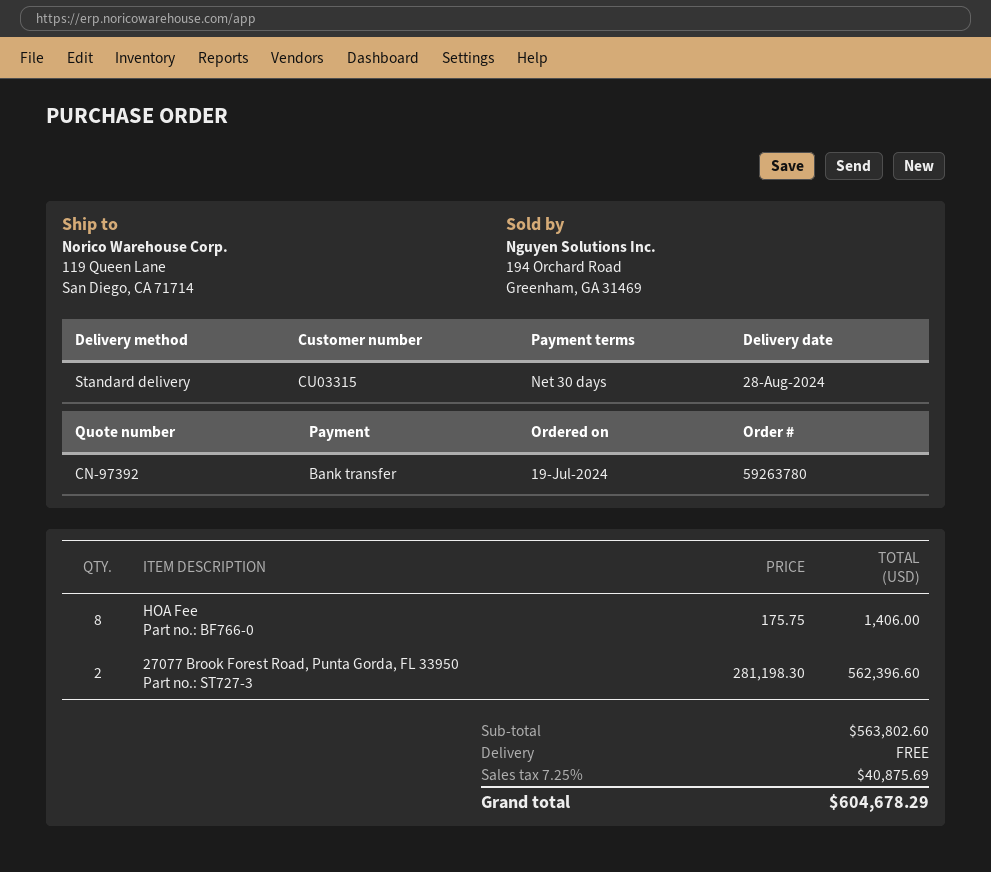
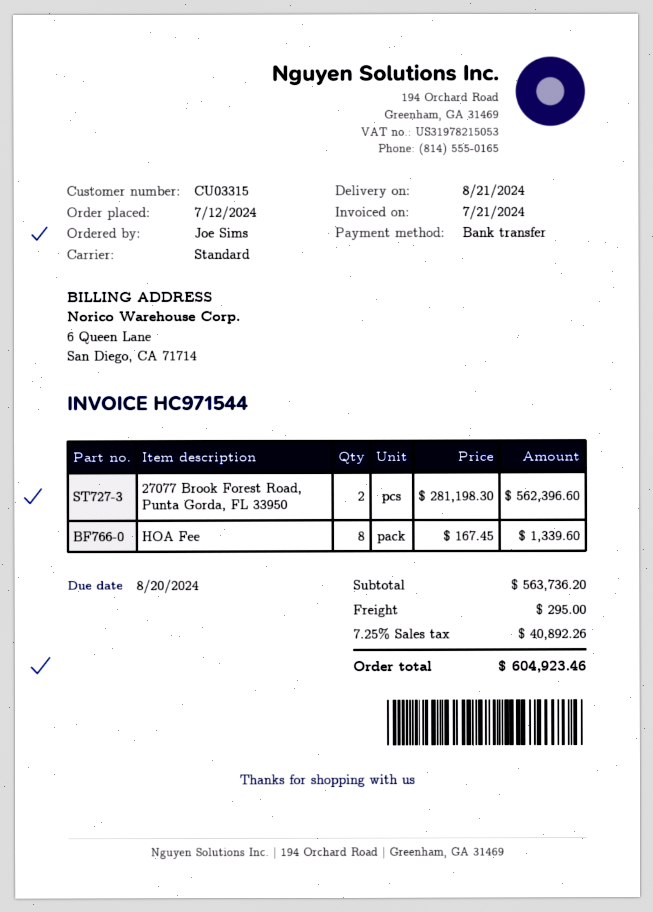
order date: 2024-07-19 -> 2024-07-12
delivery date: 2024-08-28 -> 2024-08-21
HOA Fee: 8 x 175.75 = 1406.00 -> 8 x 167.45 = 1339.60
subtotal: 563802.60 -> 563736.20
shipping: 0.00 -> 295.00
tax: 7.25% = 40875.69 -> 7.25% = 40892.26
total: 604678.29 -> 604923.46

